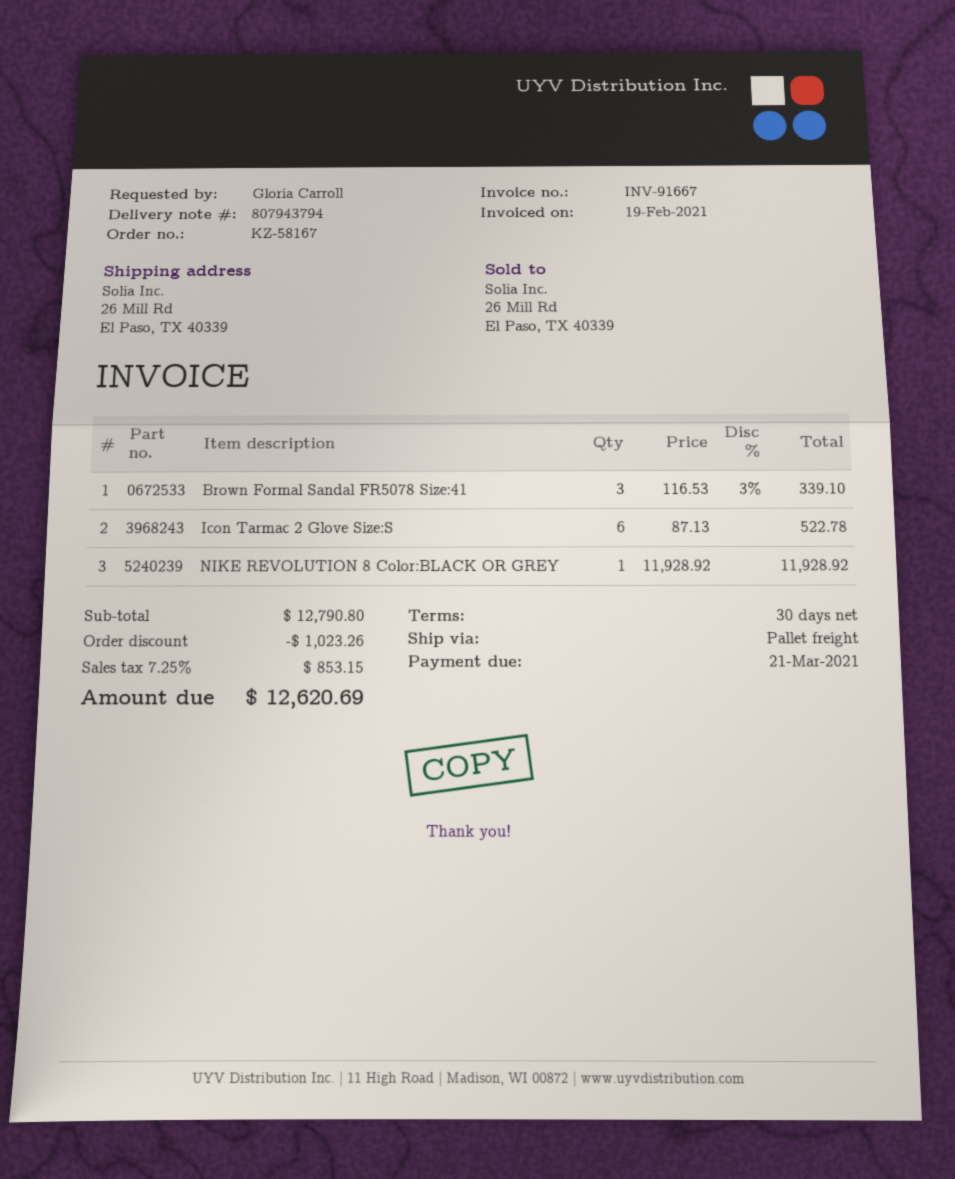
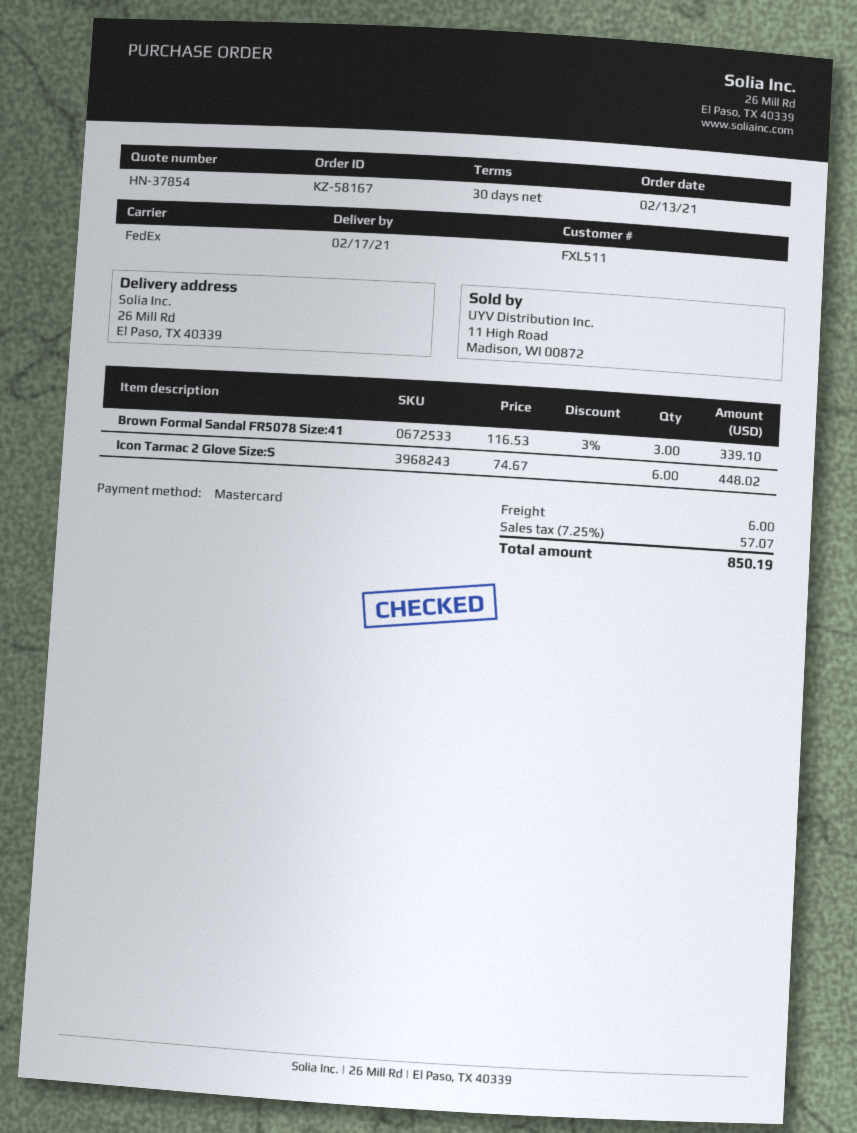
shipping method: pallet freight -> FedEx
Icon Tarmac 2 Glove Size:S: 6 x 87.13 = 522.78 -> 6 x 74.67 = 448.02
NIKE REVOLUTION 8 Color:BLACK OR GREY: 1 x 11928.92 = 11928.92 -> none
discount: 1023.26 -> none
shipping: none -> 6.00
tax: 7.25% = 853.15 -> 7.25% = 57.07
total: 12620.69 -> 850.19

